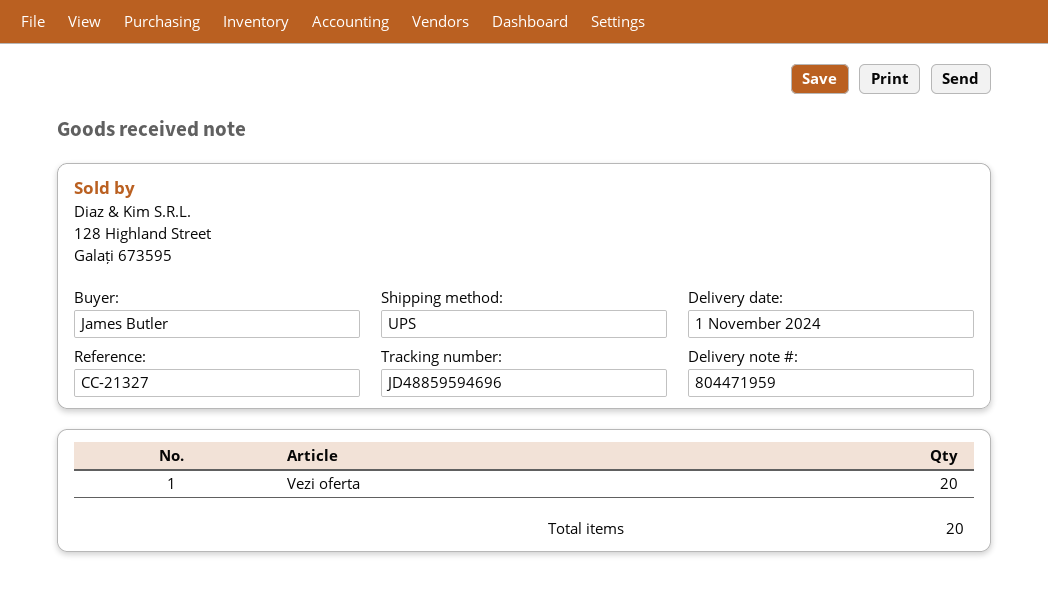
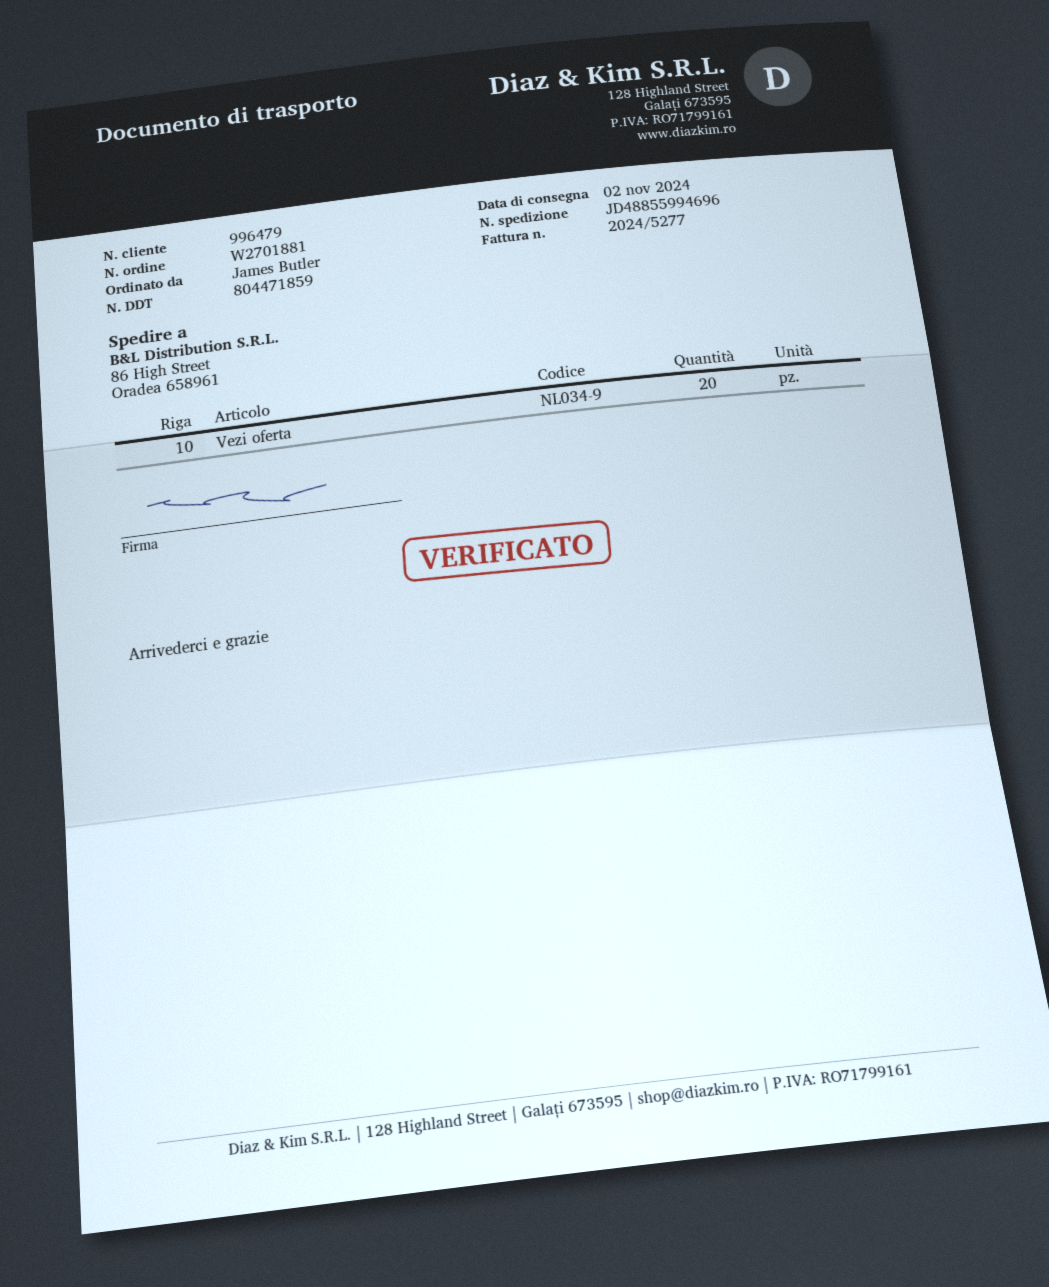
delivery note number: 804471959 -> 804471859
delivery date: 2024-11-01 -> 2024-11-02
tracking number: JD48859594696 -> JD48855994696

